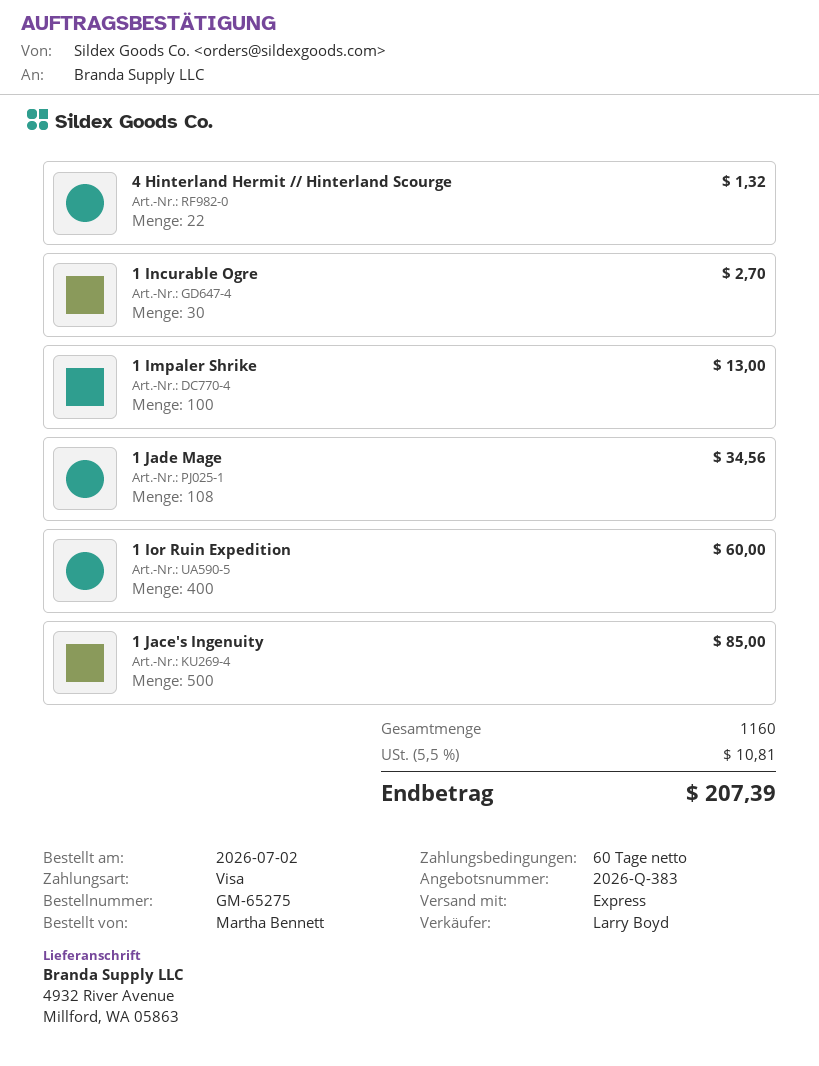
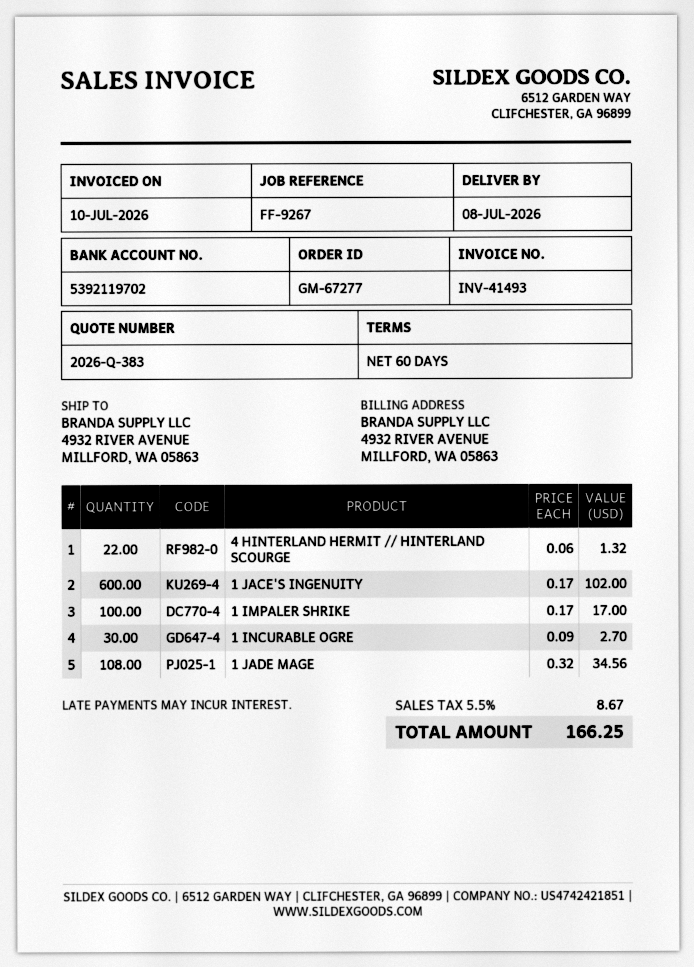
order number: GM-65275 -> GM-67277
1 Impaler Shrike: 100 for 13.00 -> 100 for 17.00
1 Ior Ruin Expedition: 400 for 60.00 -> none
1 Jace's Ingenuity: 500 for 85.00 -> 600 for 102.00
tax: 5.5% = 10.81 -> 5.5% = 8.67
total: 207.39 -> 166.25

